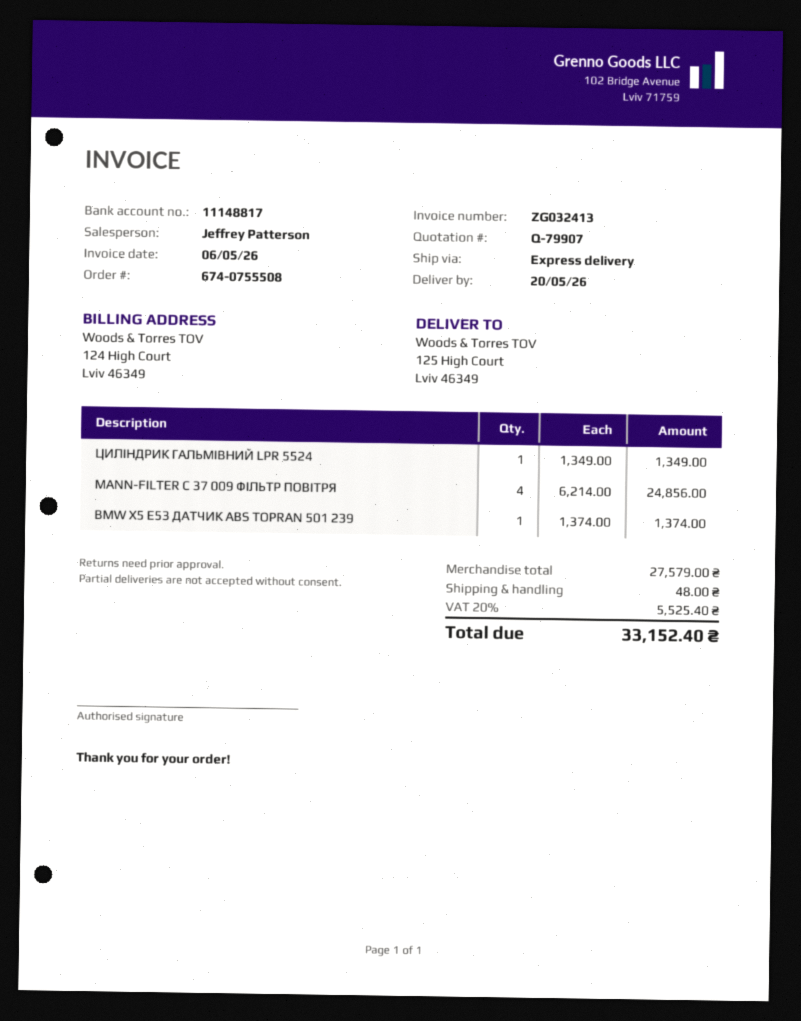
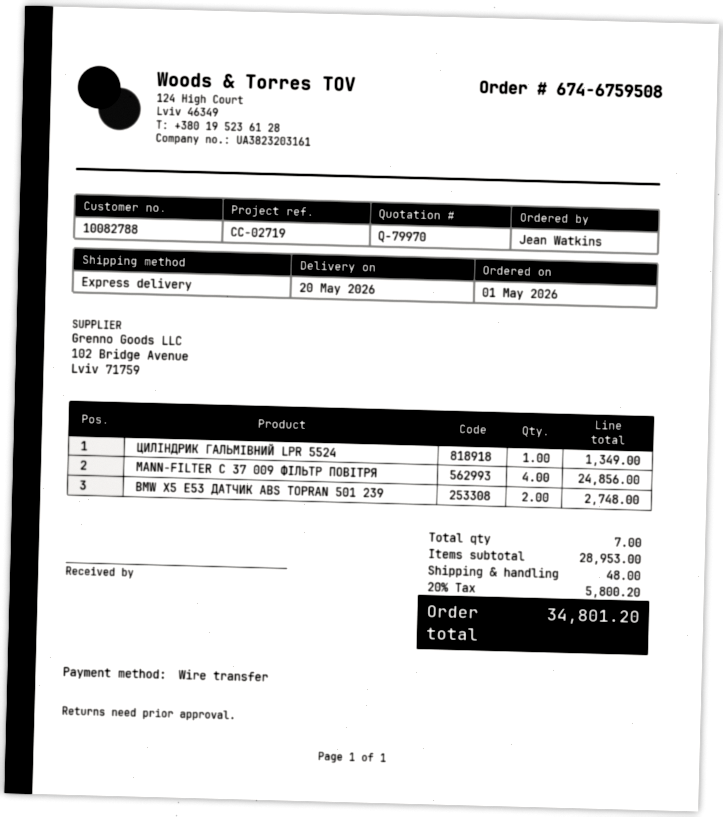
quote number: Q-79907 -> Q-79970
order number: 674-0755508 -> 674-6759508
BMW X5 E53 ДАТЧИК ABS TOPRAN 501 239: 1 for 1374.00 -> 2 for 2748.00
subtotal: 27579.00 -> 28953.00
tax: 20% = 5525.40 -> 20% = 5800.20
total: 33152.40 -> 34801.20

